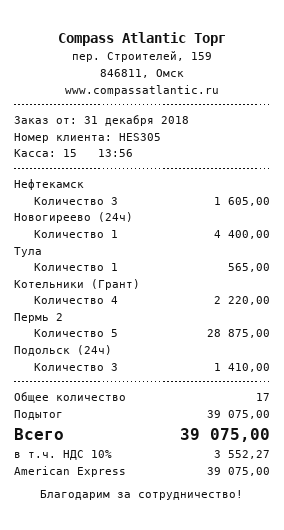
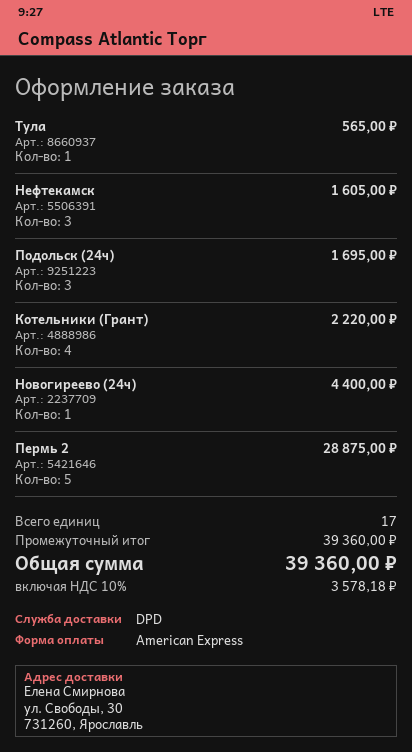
Подольск (24ч): 3 for 1410.00 -> 3 for 1695.00
subtotal: 39075.00 -> 39360.00
tax: 10% = 3552.27 -> 10% = 3578.18
total: 39075.00 -> 39360.00

